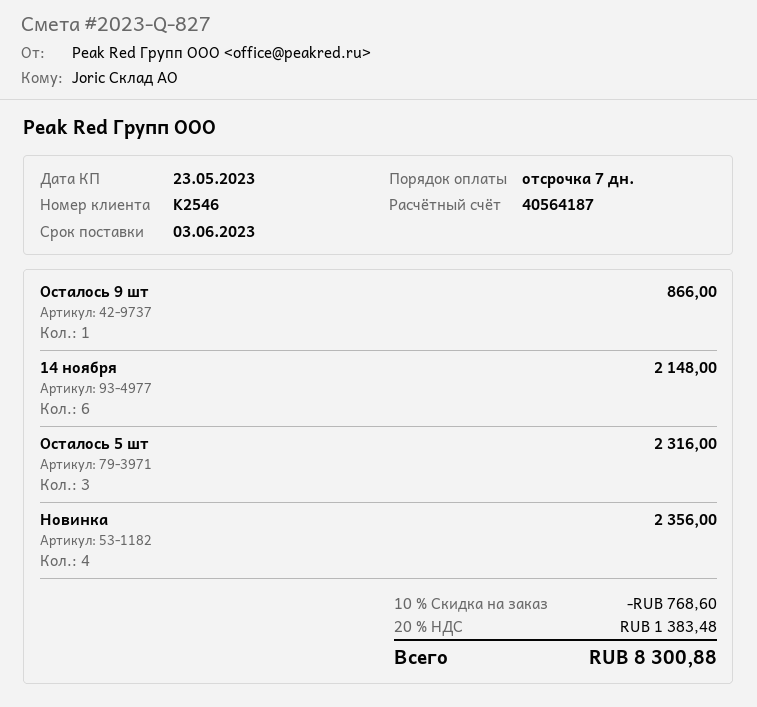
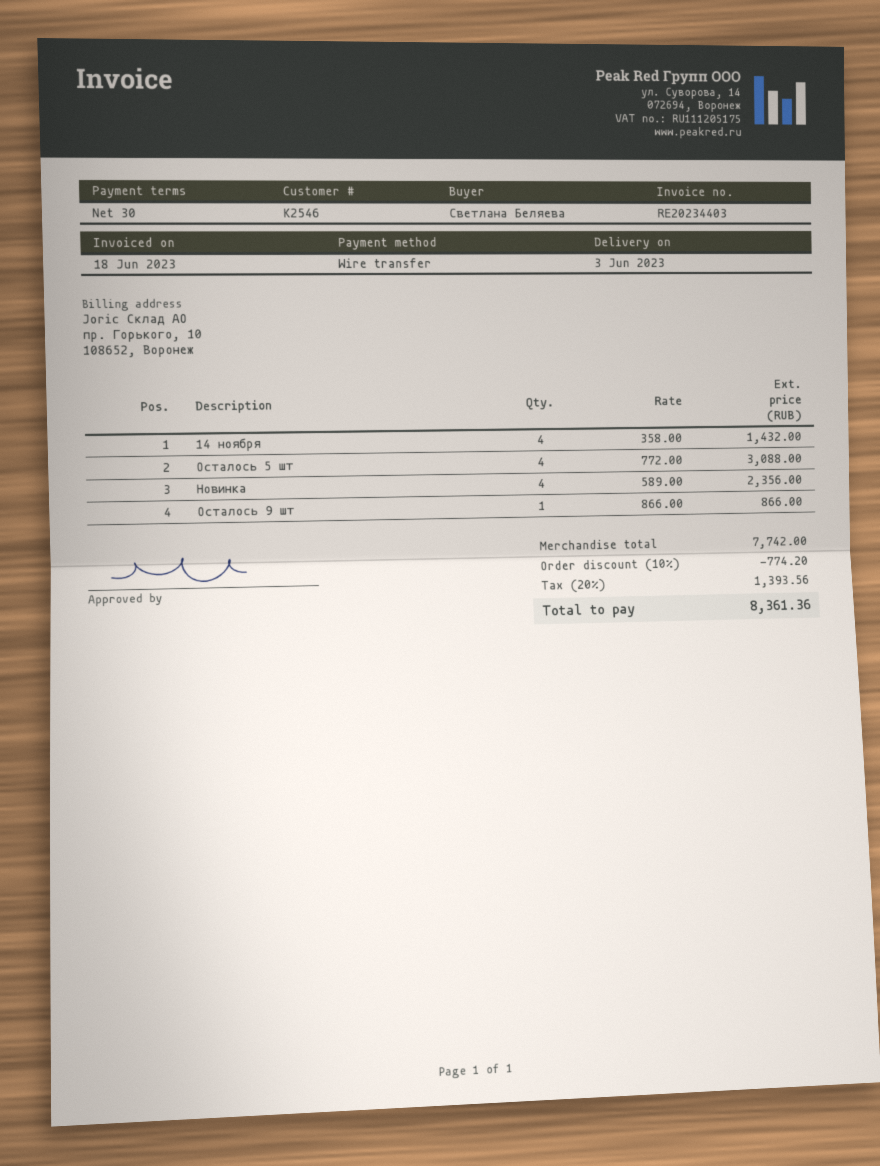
payment terms: 7 days -> 30 days
14 ноября: 6 for 2148.00 -> 4 for 1432.00
Осталось 5 шт: 3 for 2316.00 -> 4 for 3088.00
discount: 10% = 768.60 -> 10% = 774.20
tax: 20% = 1383.48 -> 20% = 1393.56
total: 8300.88 -> 8361.36

